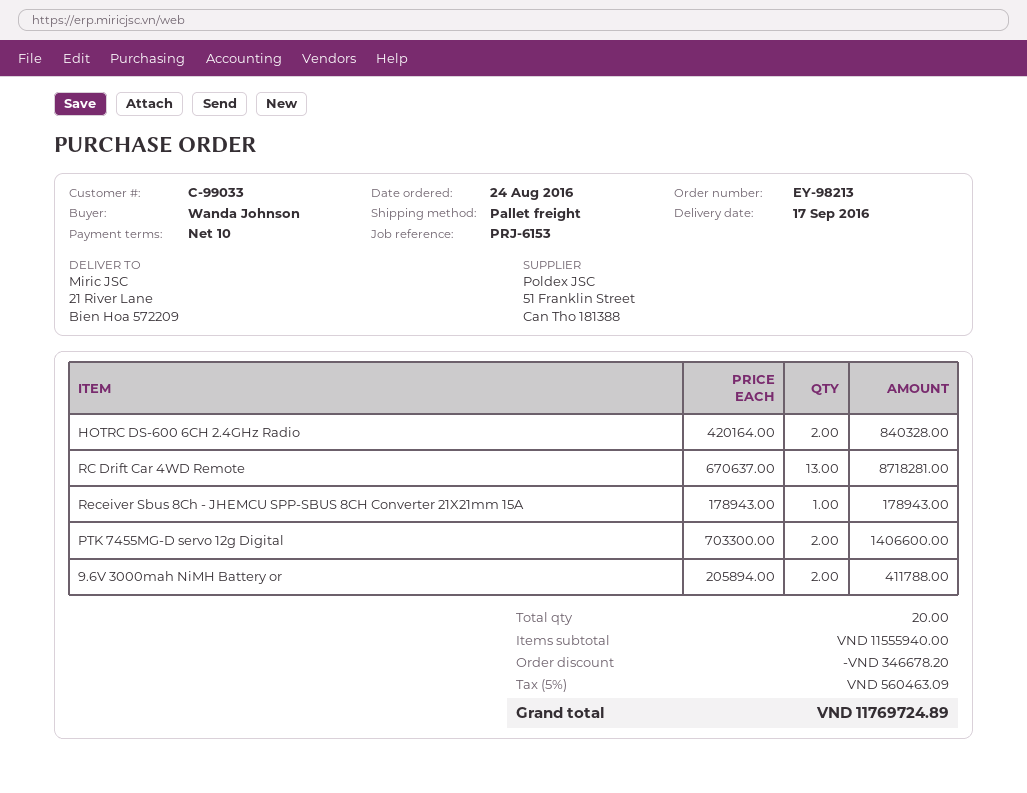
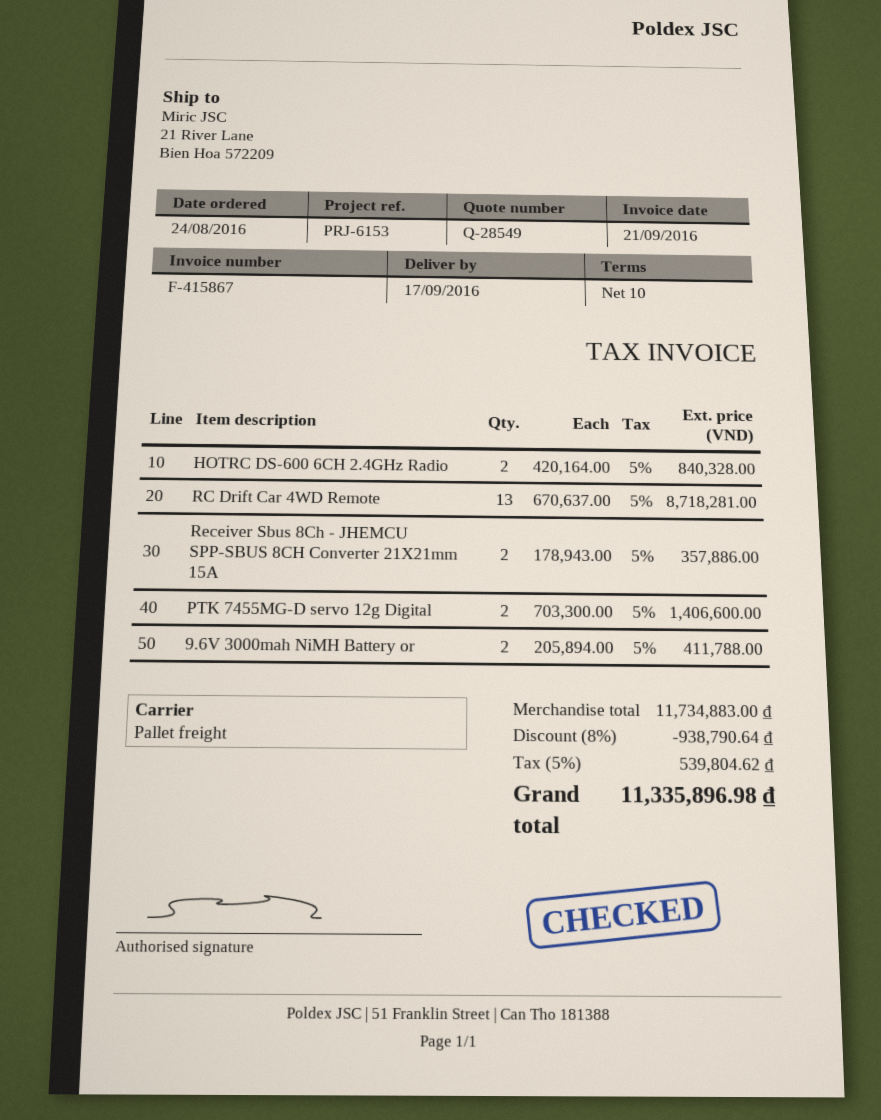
Receiver Sbus 8Ch - JHEMCU SPP-SBUS 8CH Converter 21X21mm 15A: 1 x 178943.00 = 178943.00 -> 2 x 178943.00 = 357886.00
subtotal: 11555940.00 -> 11734883.00
discount: 346678.20 -> 938790.64
tax: 5% = 560463.09 -> 5% = 539804.62
total: 11769724.89 -> 11335896.98

